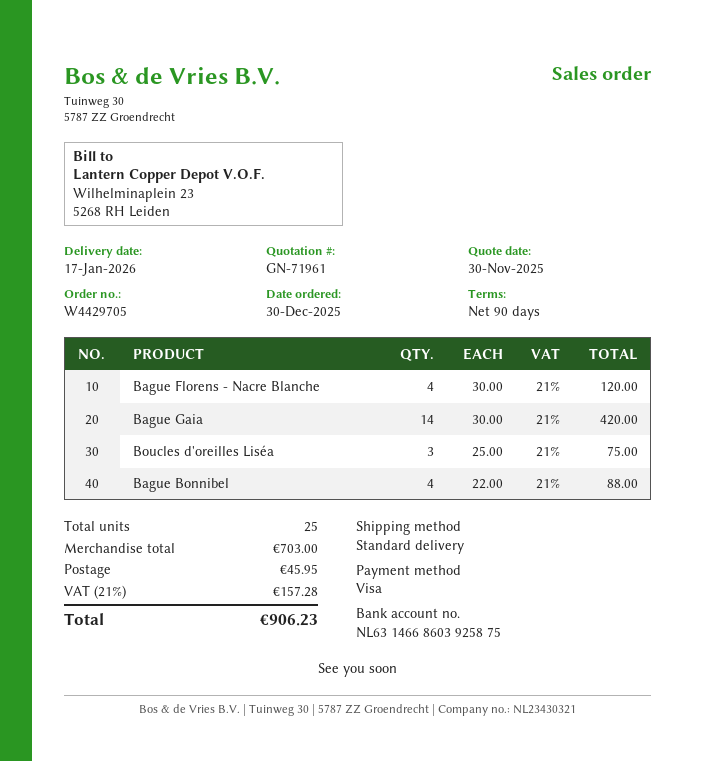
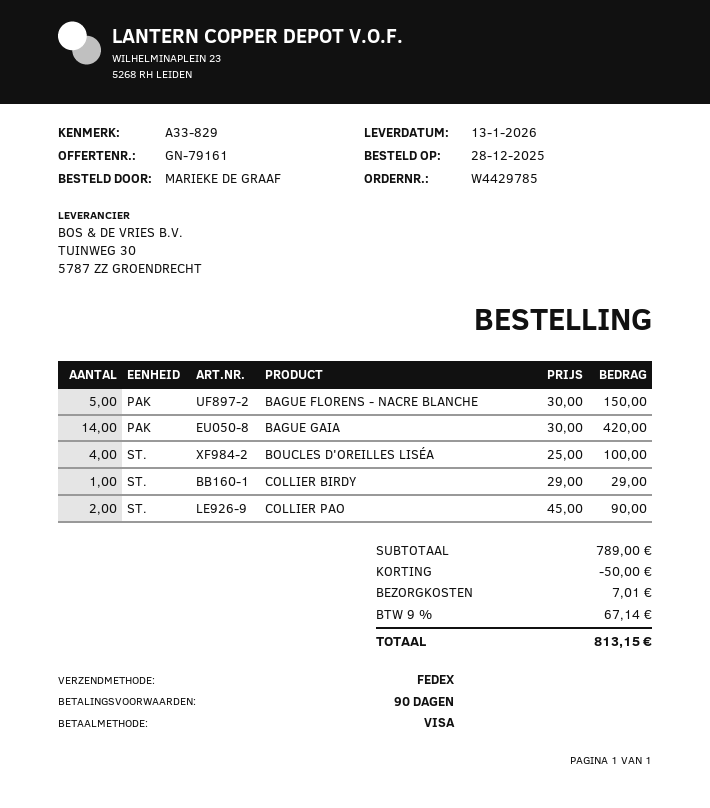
quote number: GN-71961 -> GN-79161
order number: W4429705 -> W4429785
order date: 2025-12-30 -> 2025-12-28
delivery date: 2026-01-17 -> 2026-01-13
shipping method: standard -> FedEx
Bague Florens - Nacre Blanche: 4 x 30.00 = 120.00 -> 5 x 30.00 = 150.00
Boucles d'oreilles Liséa: 3 x 25.00 = 75.00 -> 4 x 25.00 = 100.00
Bague Bonnibel: 4 x 22.00 = 88.00 -> none
COLLIER BIRDY: none -> 1 x 29.00 = 29.00
COLLIER PAO: none -> 2 x 45.00 = 90.00
subtotal: 703.00 -> 789.00
discount: none -> 50.00
shipping: 45.95 -> 7.01
tax: 21% = 157.28 -> 9% = 67.14
total: 906.23 -> 813.15

